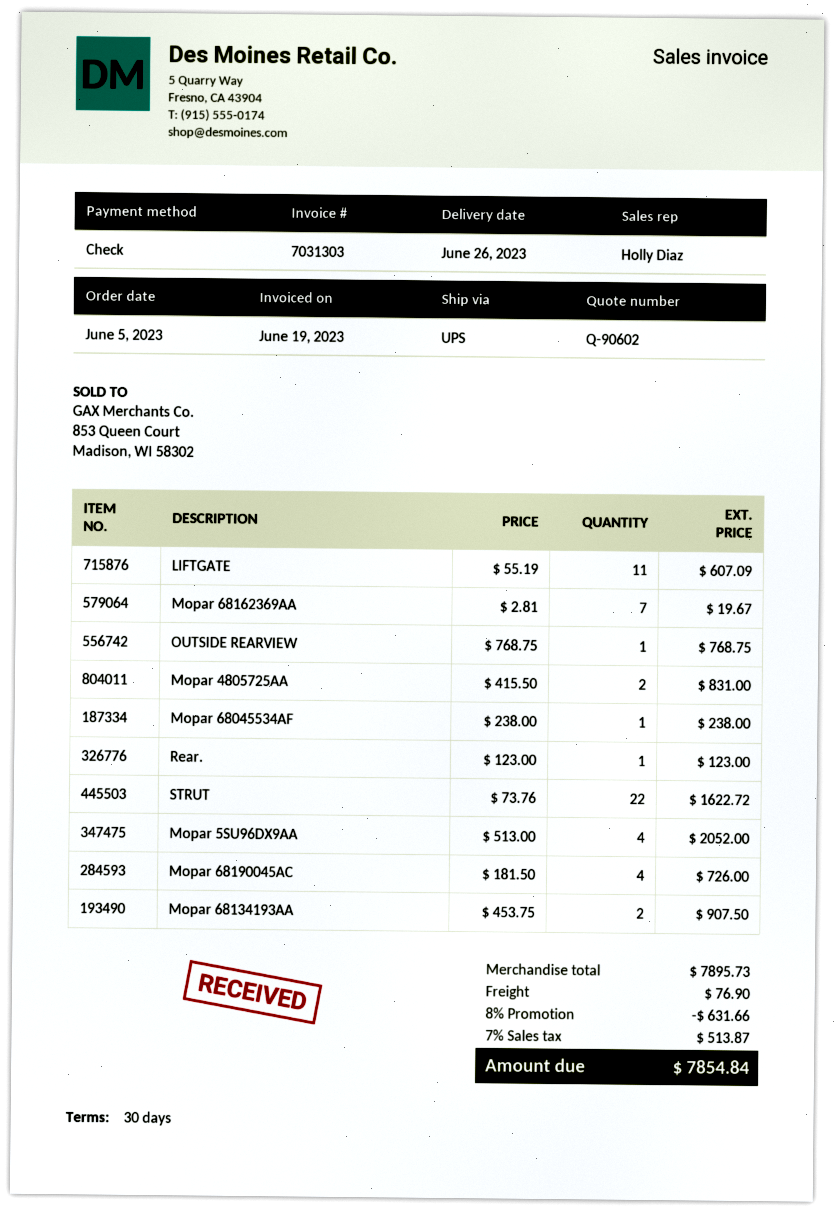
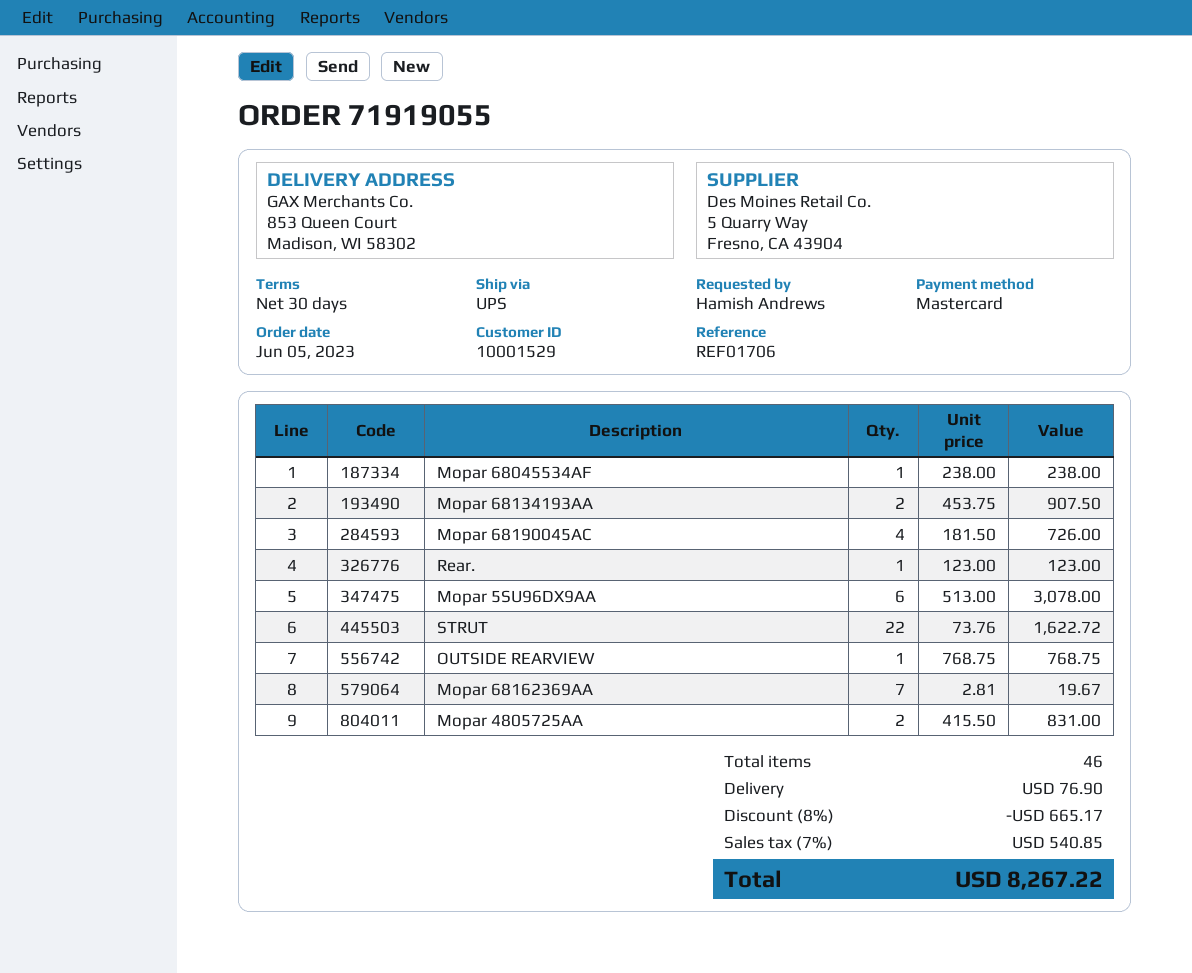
payment method: cheque -> Mastercard
LIFTGATE: 11 x 55.19 = 607.09 -> none
Mopar 5SU96DX9AA: 4 x 513.00 = 2052.00 -> 6 x 513.00 = 3078.00
discount: 8% = 631.66 -> 8% = 665.17
tax: 7% = 513.87 -> 7% = 540.85
total: 7854.84 -> 8267.22

